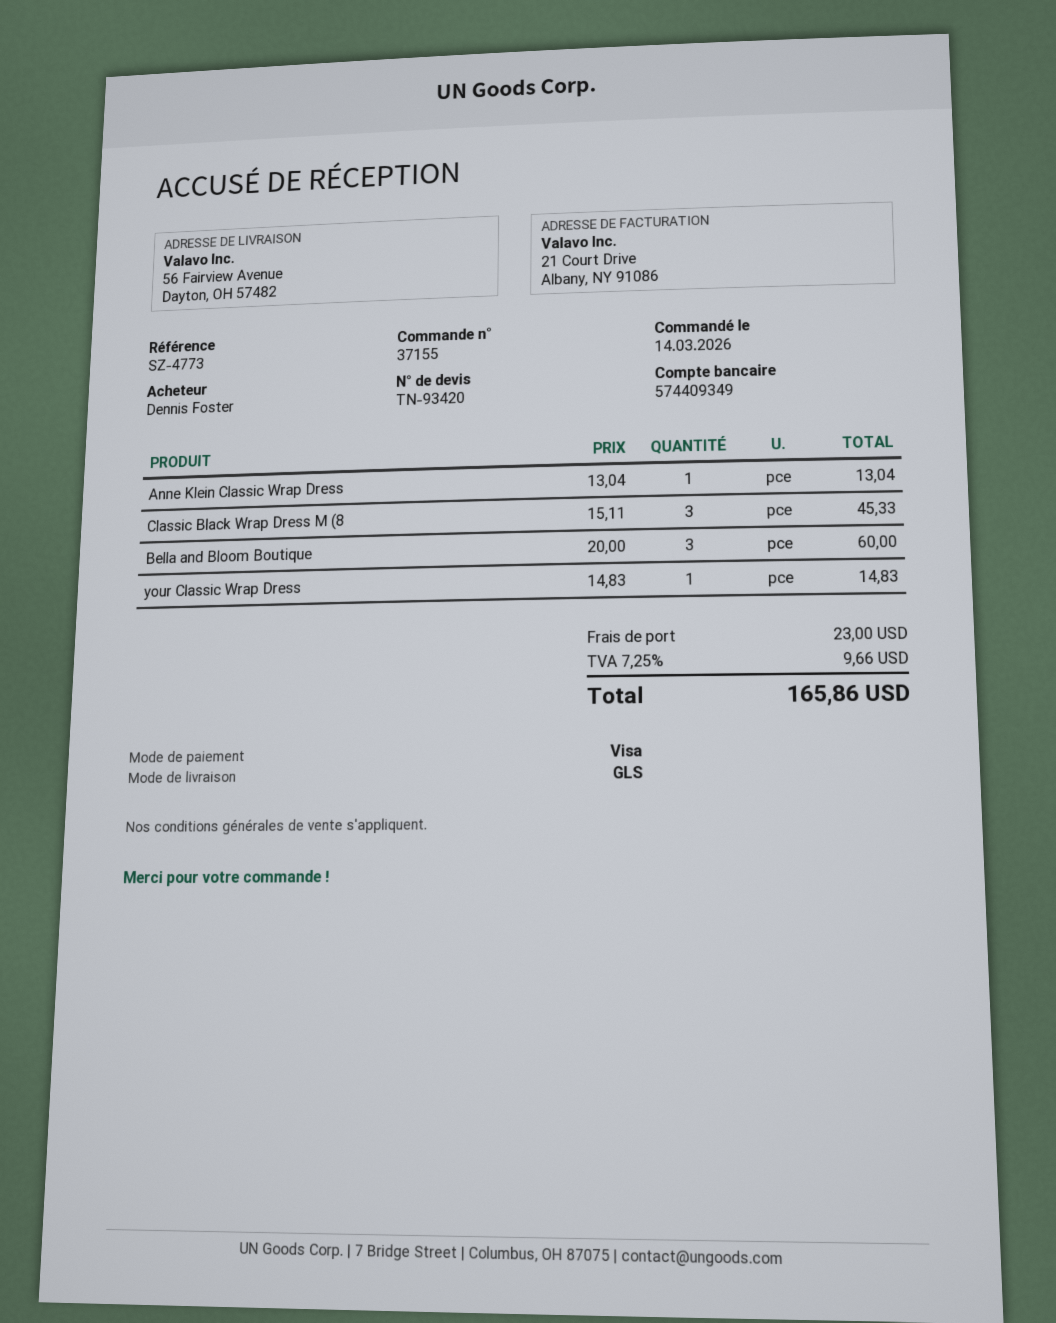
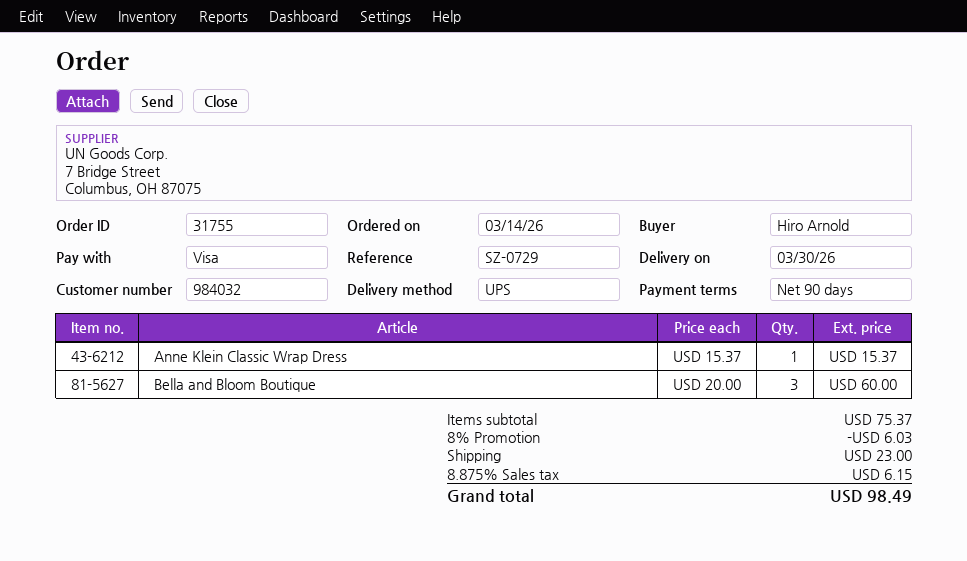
order number: 37155 -> 31755
reference: SZ-4773 -> SZ-0729
ordered by: Dennis Foster -> Hiro Arnold
shipping method: GLS -> UPS
Anne Klein Classic Wrap Dress: 1 x 13.04 = 13.04 -> 1 x 15.37 = 15.37
Classic Black Wrap Dress M (8: 3 x 15.11 = 45.33 -> none
your Classic Wrap Dress: 1 x 14.83 = 14.83 -> none
discount: none -> 8% = 6.03
tax: 7.25% = 9.66 -> 8.875% = 6.15
total: 165.86 -> 98.49

